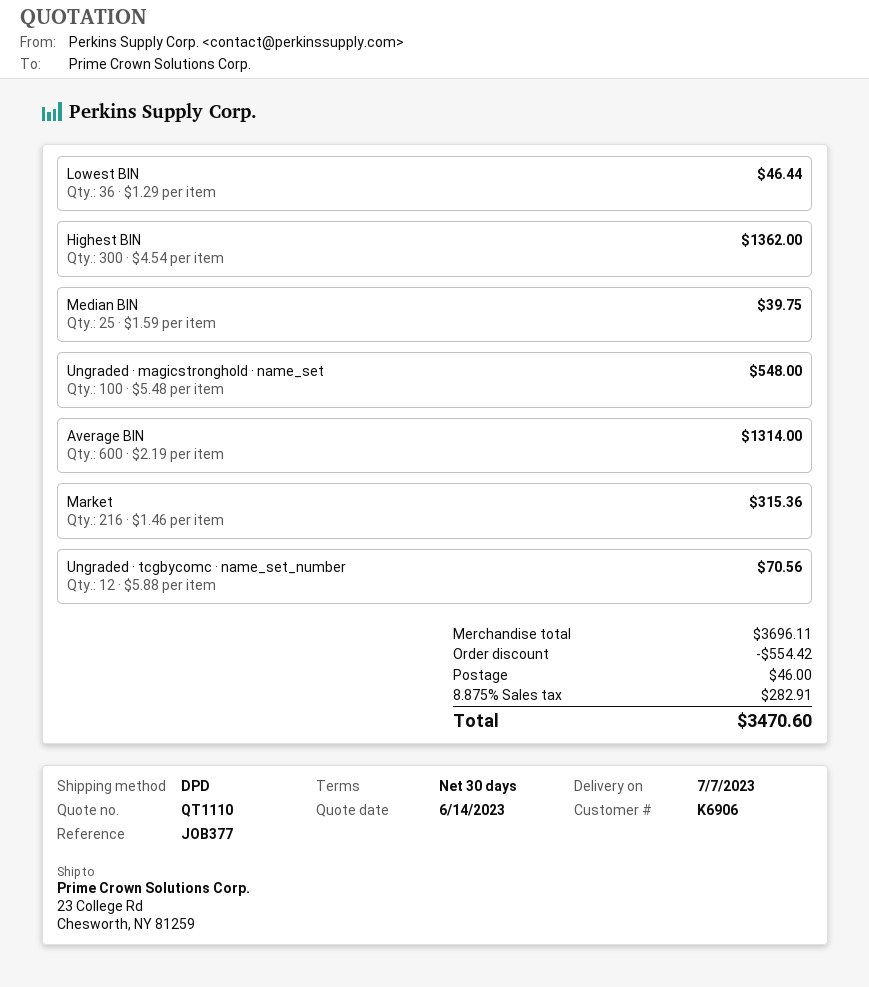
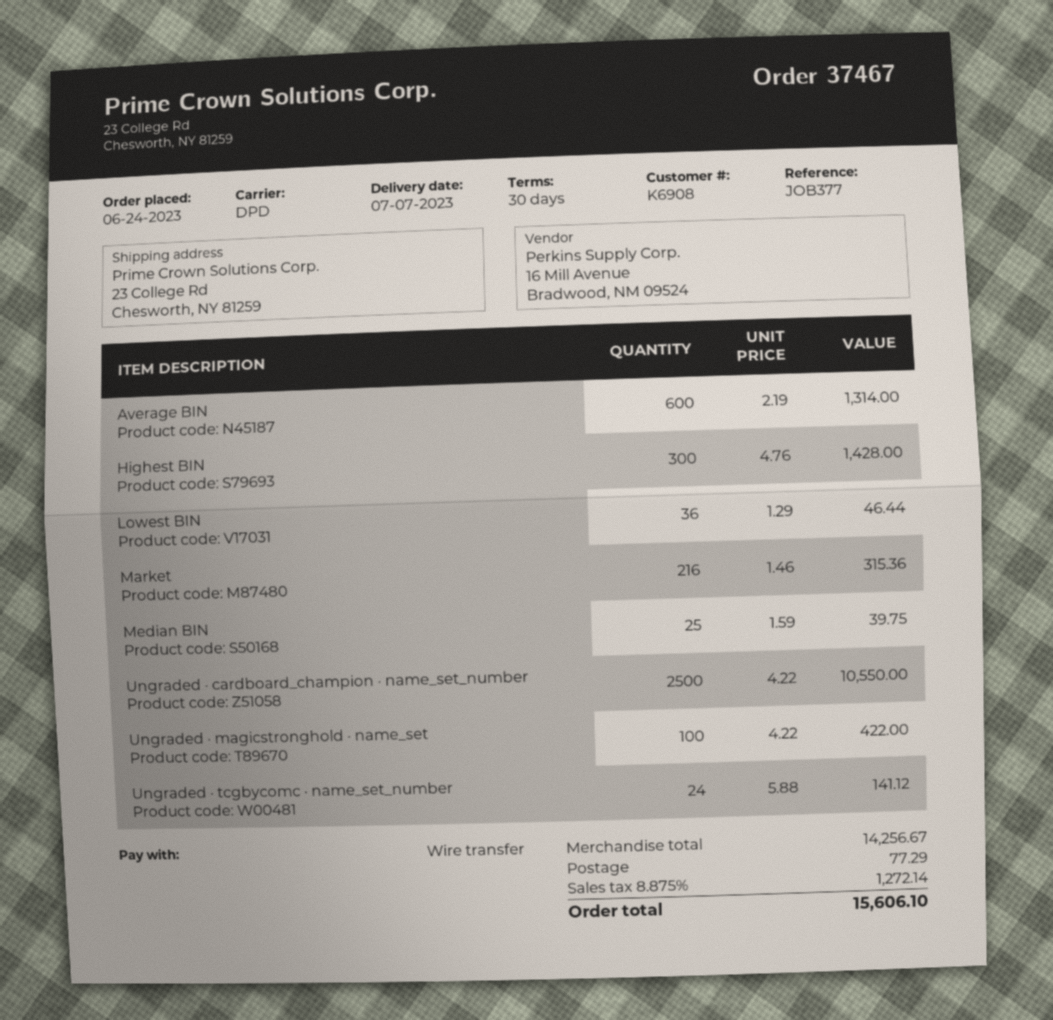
customer number: K6906 -> K6908
Highest BIN: 300 x 4.54 = 1362.00 -> 300 x 4.76 = 1428.00
Ungraded · magicstronghold · name_set: 100 x 5.48 = 548.00 -> 100 x 4.22 = 422.00
Ungraded · tcgbycomc · name_set_number: 12 x 5.88 = 70.56 -> 24 x 5.88 = 141.12
Ungraded · cardboard_champion · name_set_number: none -> 2500 x 4.22 = 10550.00
subtotal: 3696.11 -> 14256.67
discount: 554.42 -> none
shipping: 46.00 -> 77.29
tax: 8.875% = 282.91 -> 8.875% = 1272.14
total: 3470.60 -> 15606.10

